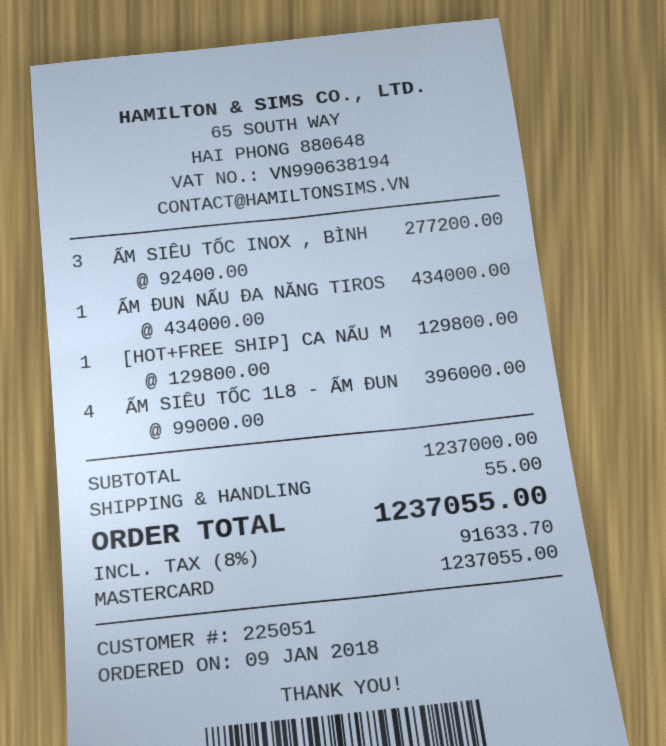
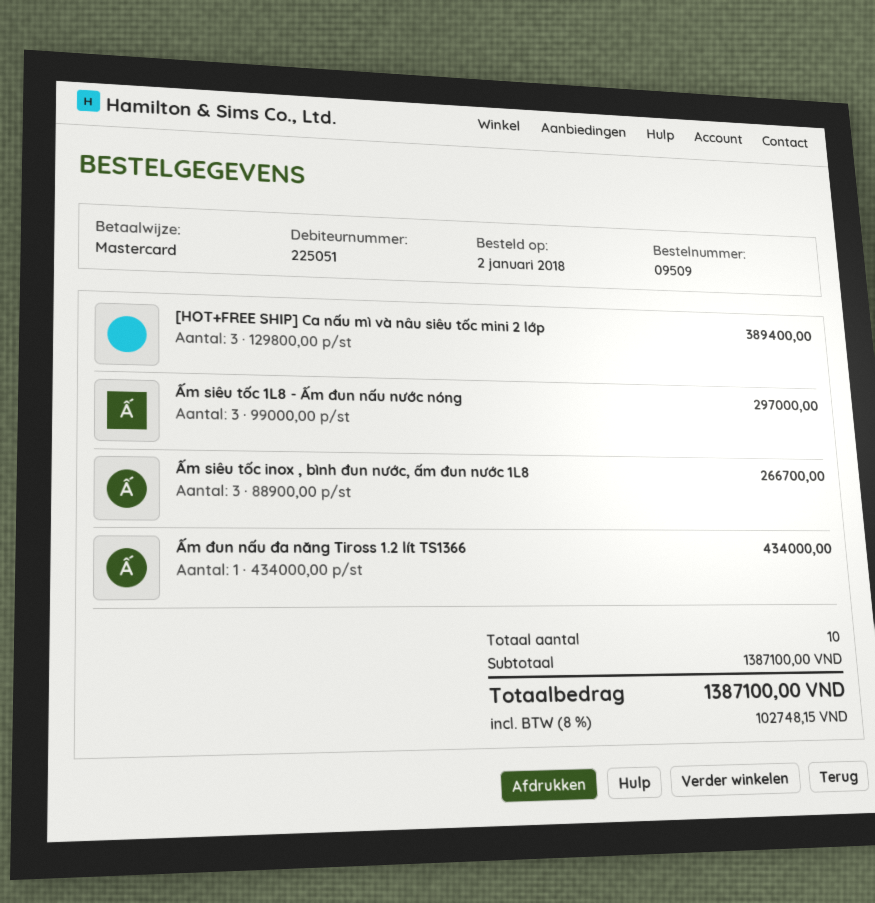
order date: 2018-01-09 -> 2018-01-02
ẤM SIÊU TỐC INOX , BÌNH: 3 x 92400.00 = 277200.00 -> 3 x 88900.00 = 266700.00
[HOT+FREE SHIP] CA NẤU M: 1 x 129800.00 = 129800.00 -> 3 x 129800.00 = 389400.00
ẤM SIÊU TỐC 1L8 - ẤM ĐUN: 4 x 99000.00 = 396000.00 -> 3 x 99000.00 = 297000.00
subtotal: 1237000.00 -> 1387100.00
shipping: 55.00 -> none
tax: 8% = 91633.70 -> 8% = 102748.15
total: 1237055.00 -> 1387100.00

